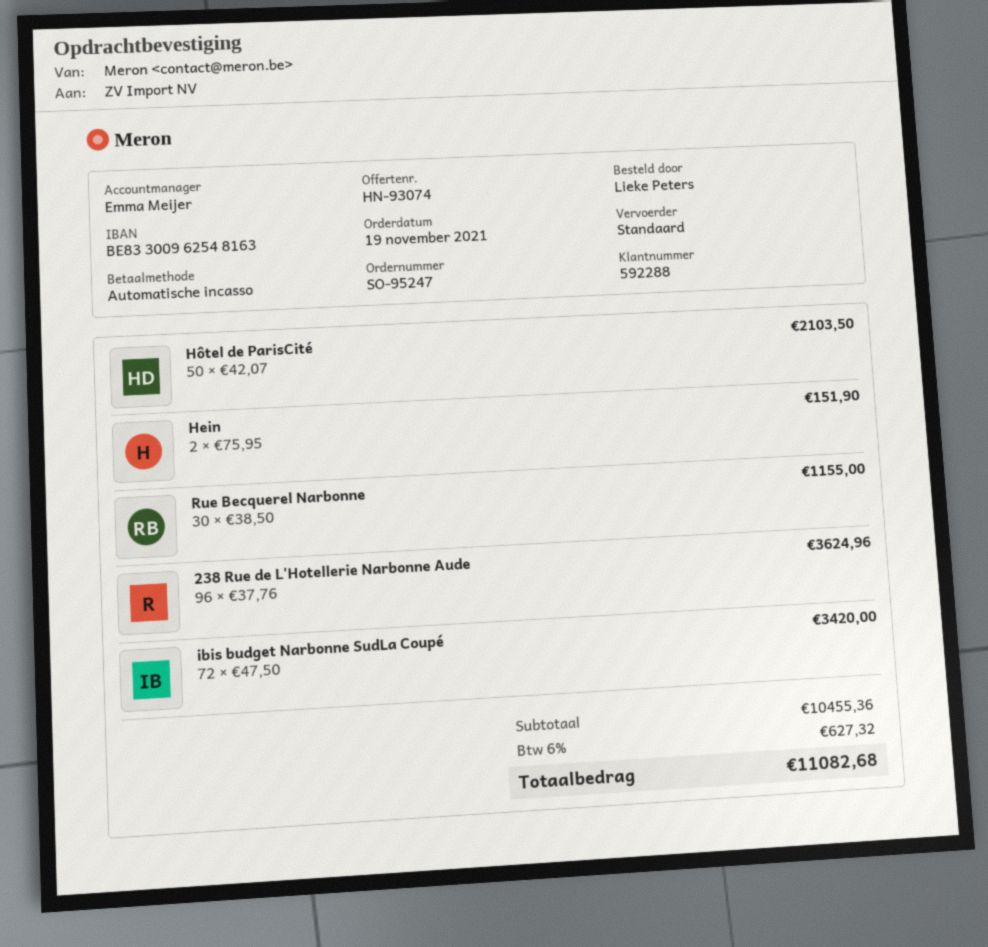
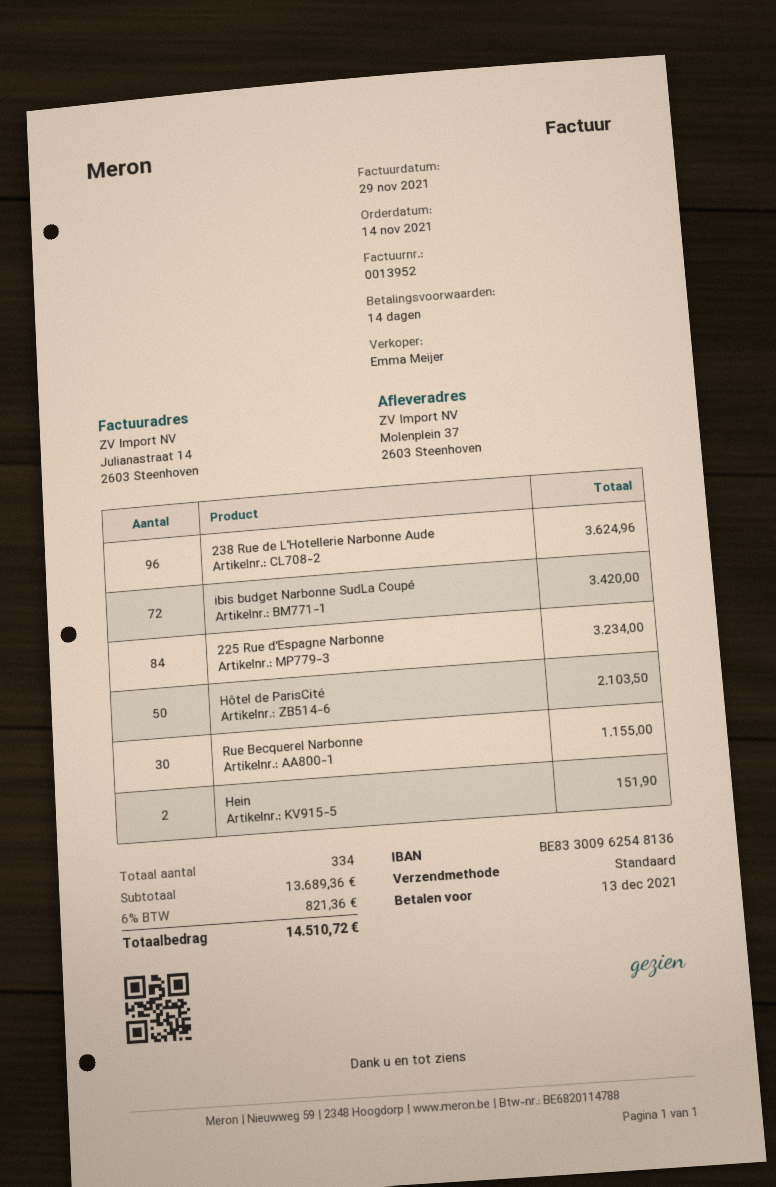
order date: 2021-11-19 -> 2021-11-14
bank account: BE83300962548163 -> BE83300962548136
225 Rue d'Espagne Narbonne: none -> 84 for 3234.00
subtotal: 10455.36 -> 13689.36
tax: 6% = 627.32 -> 6% = 821.36
total: 11082.68 -> 14510.72

